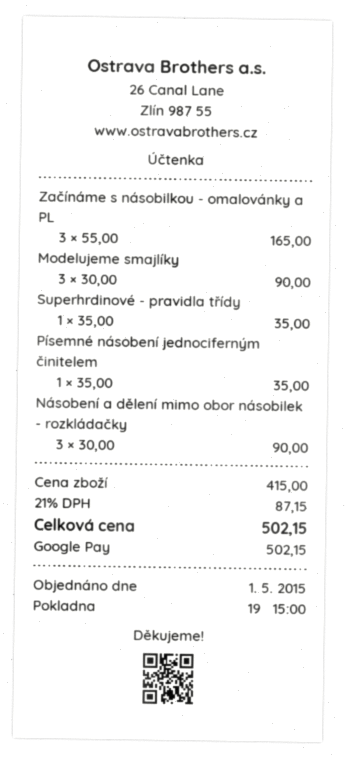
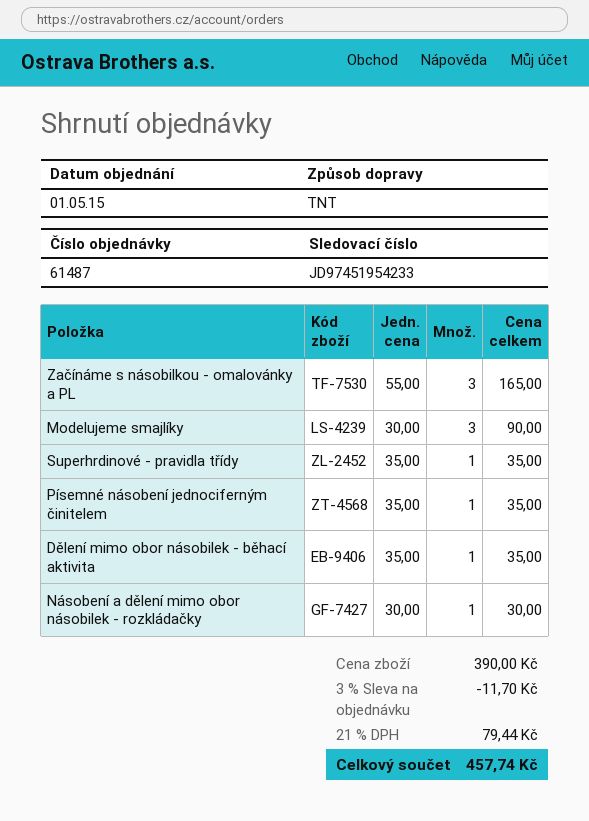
Násobení a dělení mimo obor násobilek - rozkládačky: 3 x 30.00 = 90.00 -> 1 x 30.00 = 30.00
Dělení mimo obor násobilek - běhací aktivita: none -> 1 x 35.00 = 35.00
subtotal: 415.00 -> 390.00
discount: none -> 3% = 11.70
tax: 21% = 87.15 -> 21% = 79.44
total: 502.15 -> 457.74

